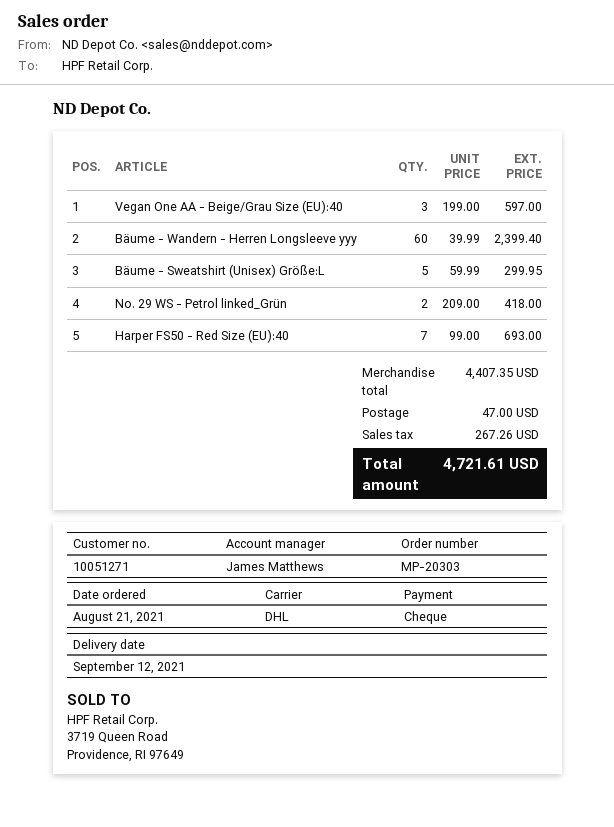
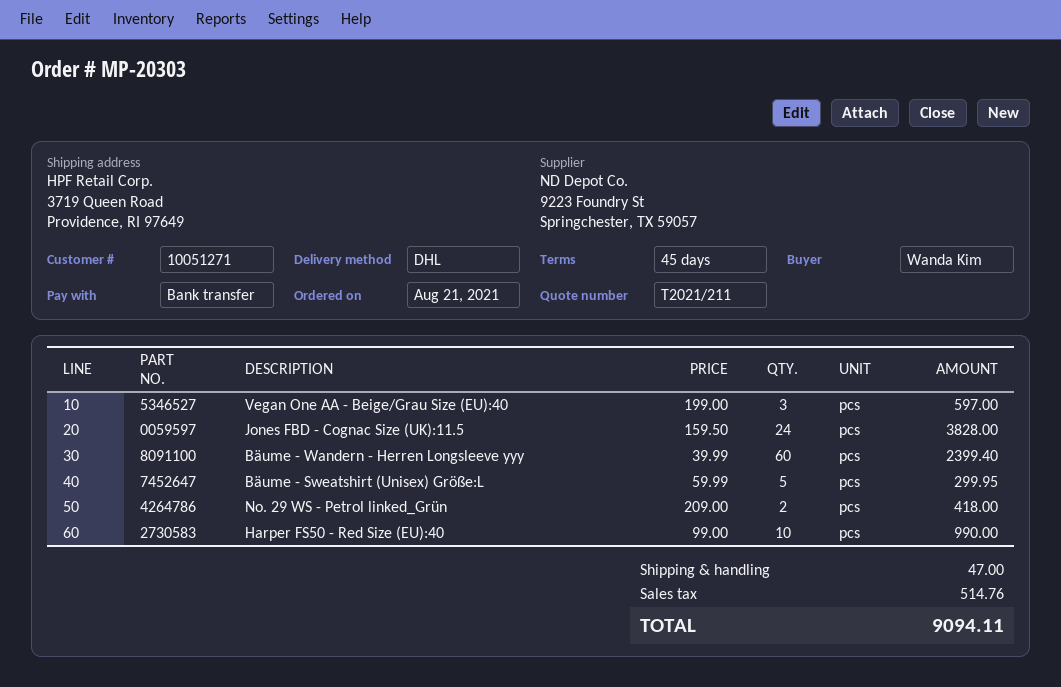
payment method: cheque -> bank transfer
Harper FS50 - Red Size (EU):40: 7 x 99.00 = 693.00 -> 10 x 99.00 = 990.00
Jones FBD - Cognac Size (UK):11.5: none -> 24 x 159.50 = 3828.00
tax: 267.26 -> 514.76
total: 4721.61 -> 9094.11

